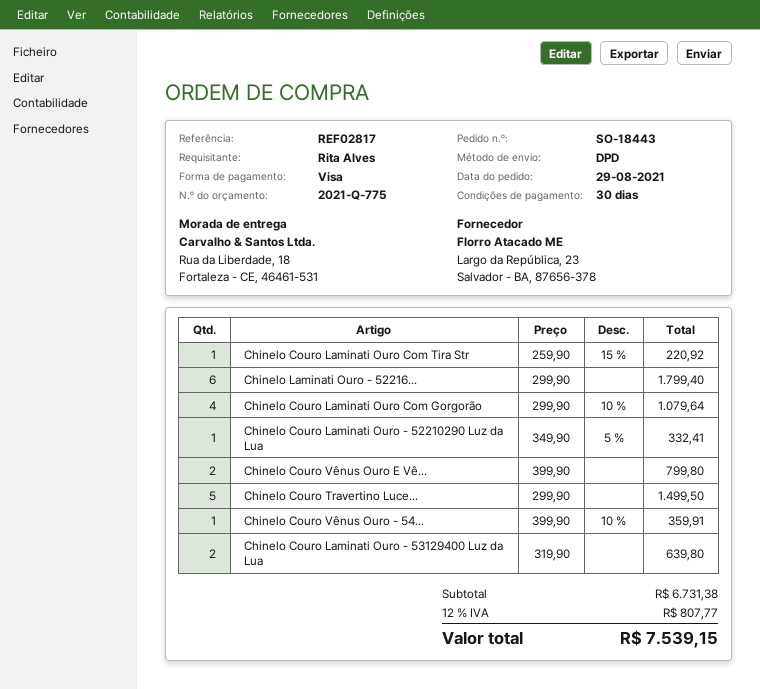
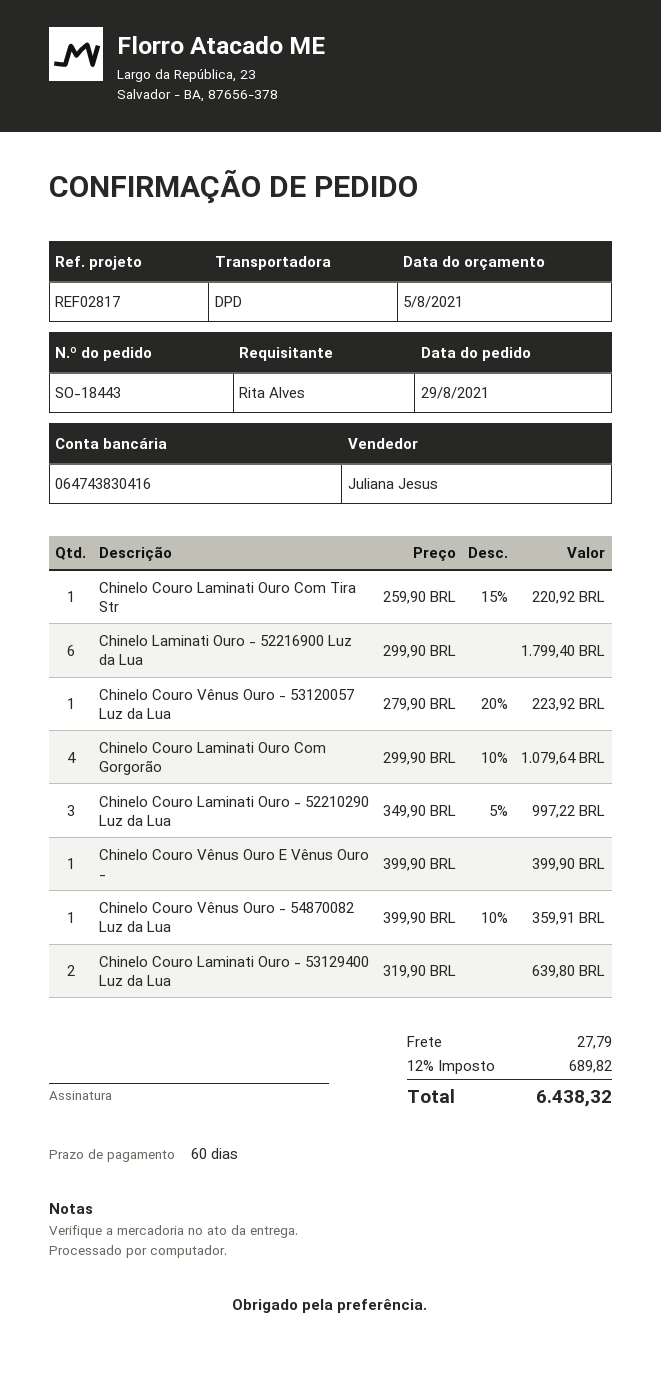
payment terms: 30 days -> 60 days
Chinelo Couro Laminati Ouro - 52210290 Luz da Lua: 1 x 349.90 - 5% = 332.41 -> 3 x 349.90 - 5% = 997.22
Chinelo Couro Vênus Ouro E Vê...: 2 x 399.90 = 799.80 -> 1 x 399.90 = 399.90
Chinelo Couro Travertino Luce...: 5 x 299.90 = 1499.50 -> none
Chinelo Couro Vênus Ouro - 53120057 Luz da Lua: none -> 1 x 279.90 - 20% = 223.92
shipping: none -> 27.79
tax: 12% = 807.77 -> 12% = 689.82
total: 7539.15 -> 6438.32

